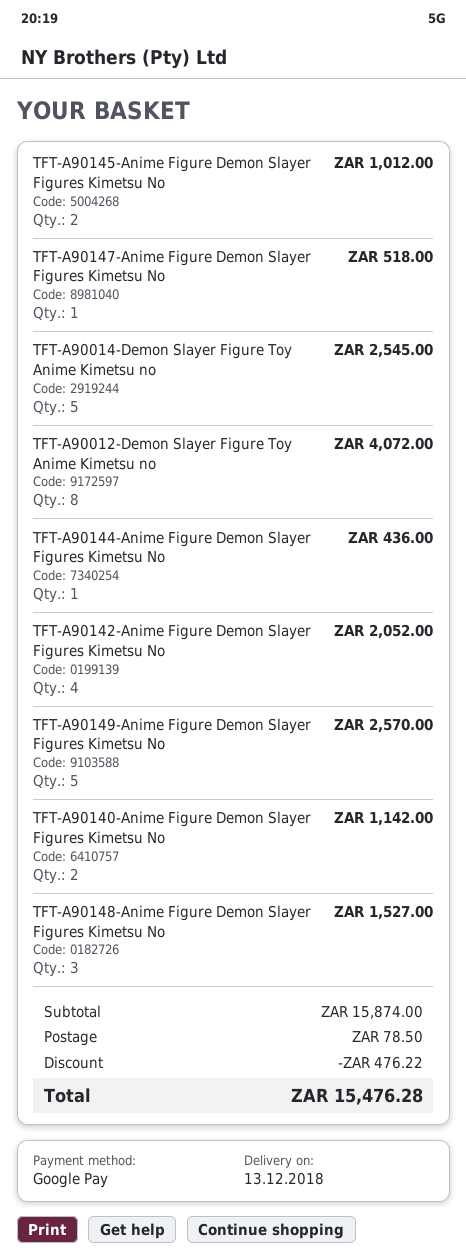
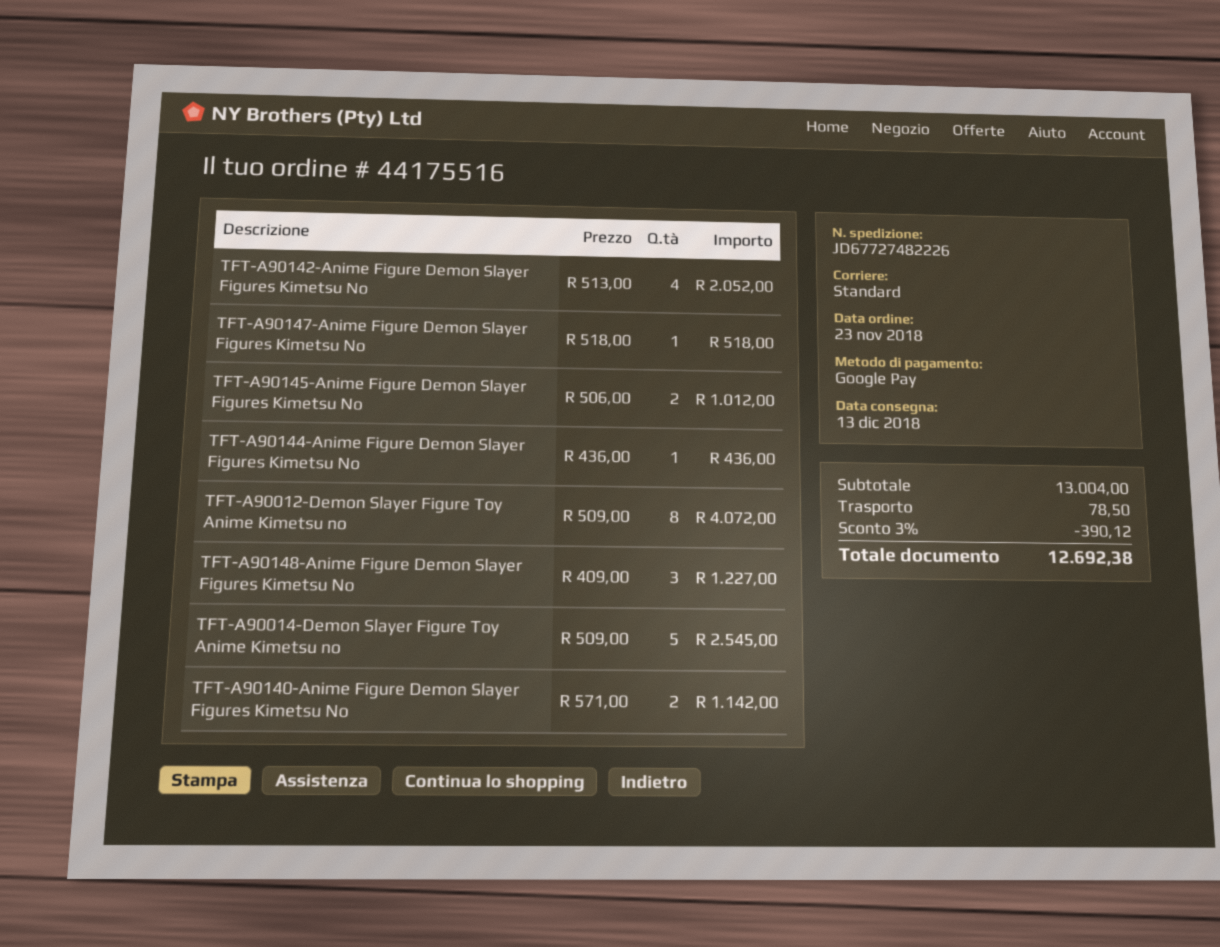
TFT-A90149-Anime Figure Demon Slayer Figures Kimetsu No: 5 for 2570.00 -> none
TFT-A90148-Anime Figure Demon Slayer Figures Kimetsu No: 3 for 1527.00 -> 3 for 1227.00
subtotal: 15874.00 -> 13004.00
discount: 476.22 -> 390.12
total: 15476.28 -> 12692.38

